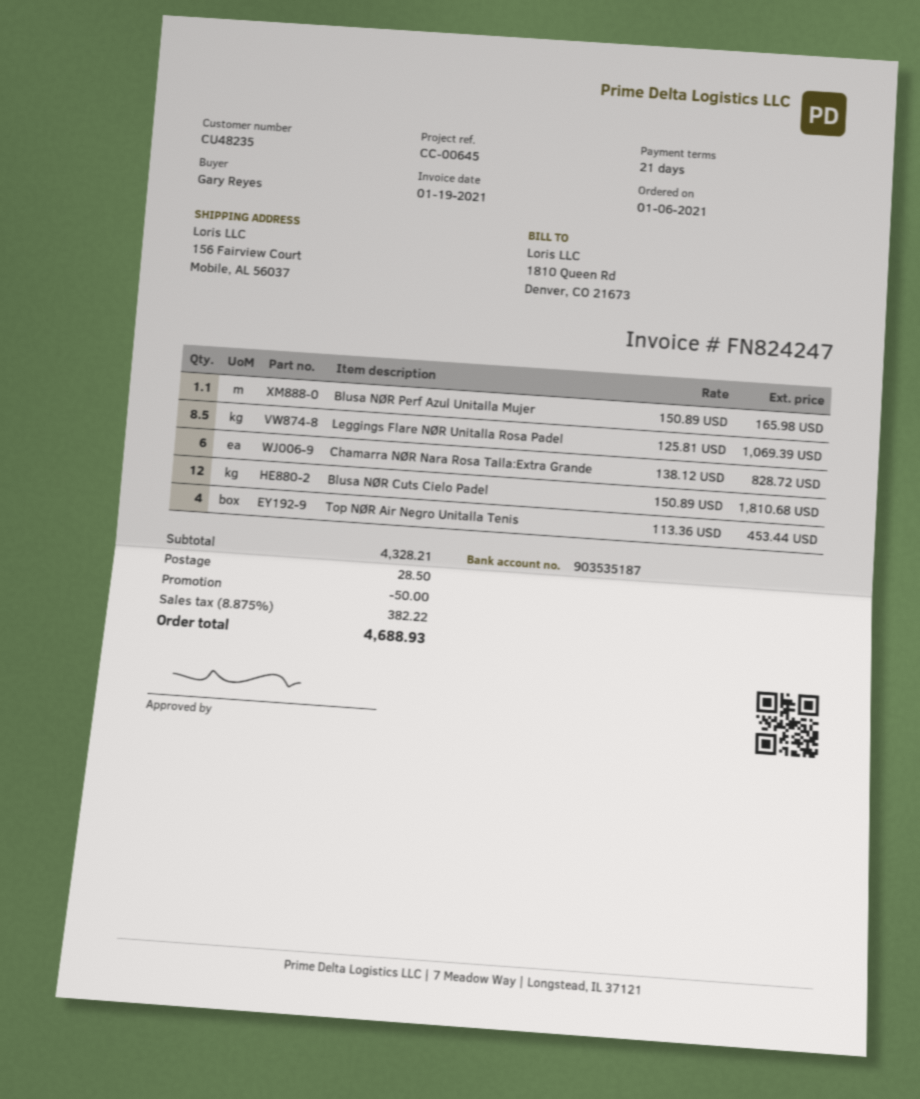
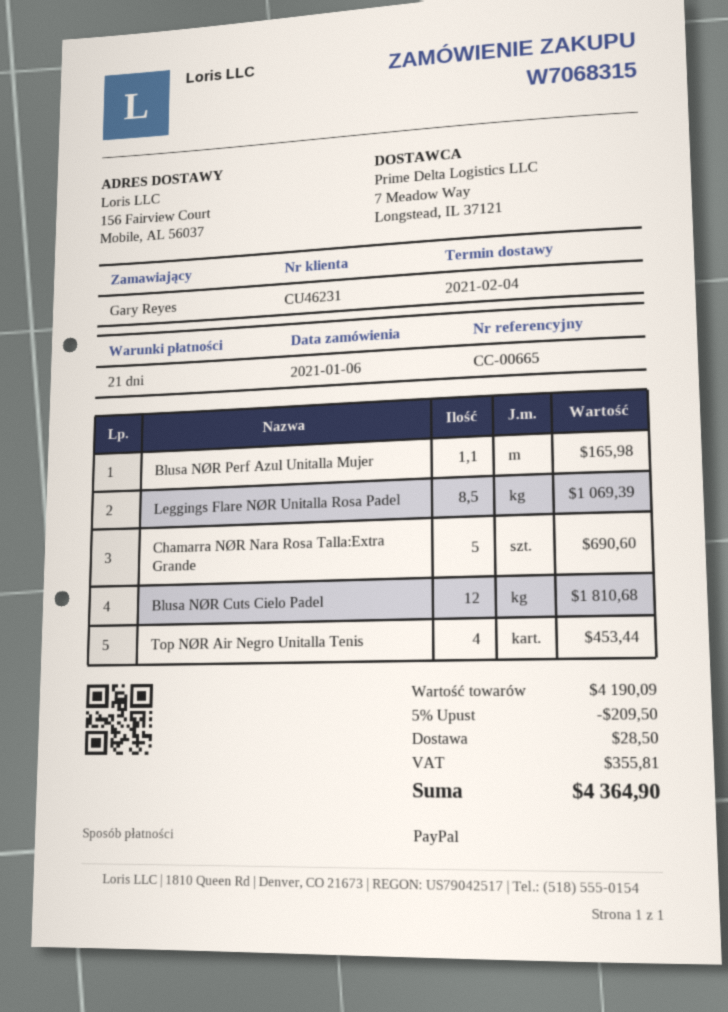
customer number: CU48235 -> CU46231
reference: CC-00645 -> CC-00665
Chamarra NØR Nara Rosa Talla:Extra Grande: 6 for 828.72 -> 5 for 690.60
subtotal: 4328.21 -> 4190.09
discount: 50.00 -> 209.50
tax: 382.22 -> 355.81
total: 4688.93 -> 4364.90

